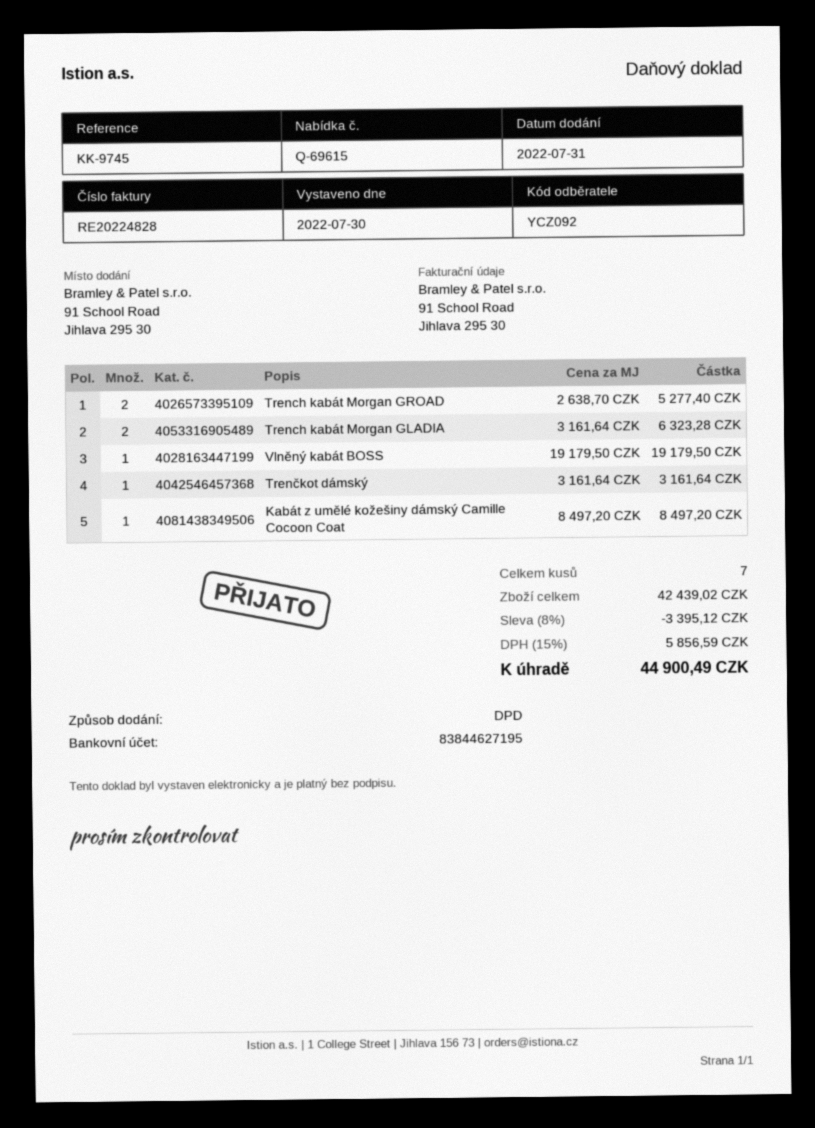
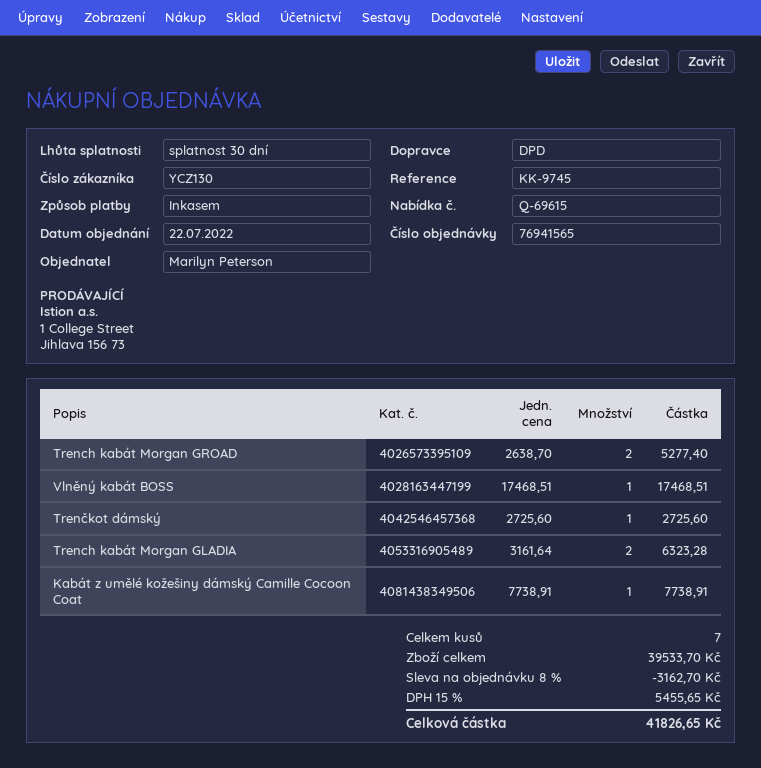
customer number: YCZ092 -> YCZ130
Vlněný kabát BOSS: 1 x 19179.50 = 19179.50 -> 1 x 17468.51 = 17468.51
Trenčkot dámský: 1 x 3161.64 = 3161.64 -> 1 x 2725.60 = 2725.60
Kabát z umělé kožešiny dámský Camille Cocoon Coat: 1 x 8497.20 = 8497.20 -> 1 x 7738.91 = 7738.91
subtotal: 42439.02 -> 39533.70
discount: 8% = 3395.12 -> 8% = 3162.70
tax: 15% = 5856.59 -> 15% = 5455.65
total: 44900.49 -> 41826.65

